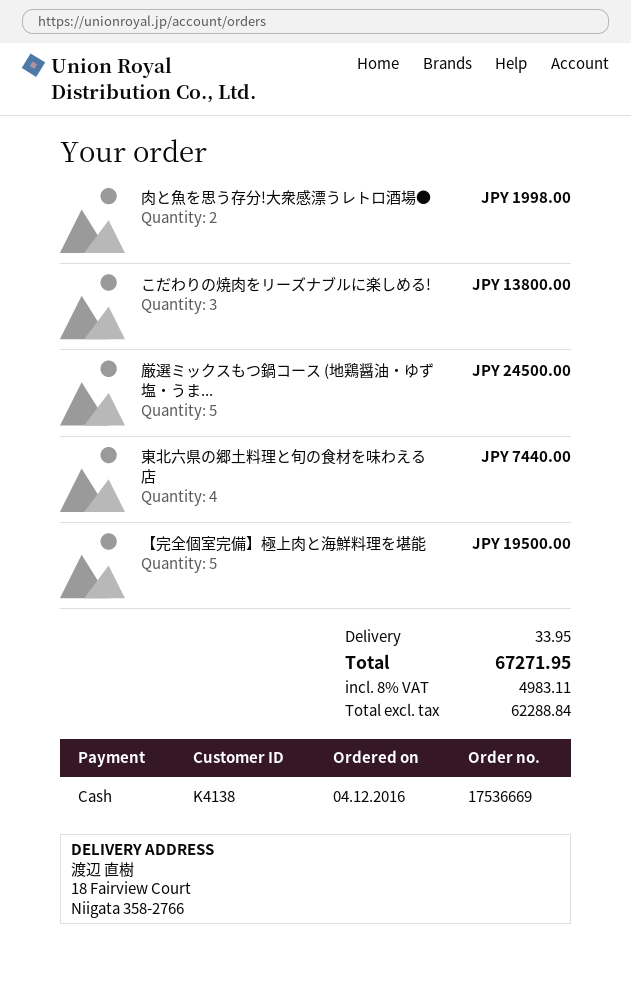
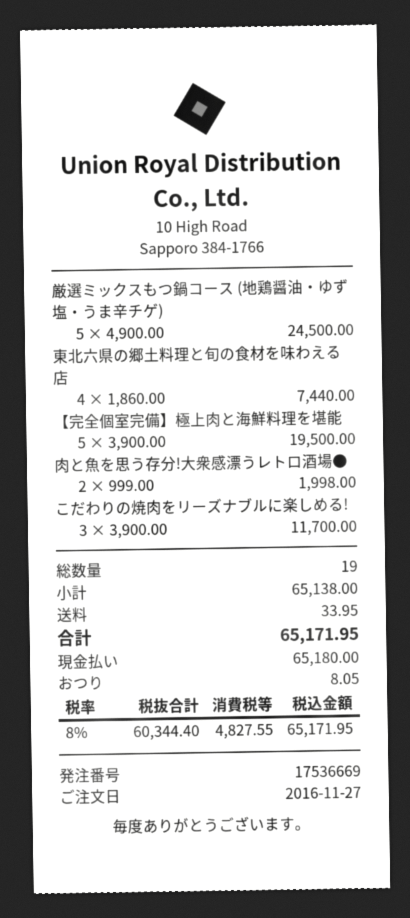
order date: 2016-12-04 -> 2016-11-27
こだわりの焼肉をリーズナブルに楽しめる!: 3 for 13800.00 -> 3 for 11700.00
net: 62288.84 -> 60344.40
tax: 8% = 4983.11 -> 8% = 4827.55
total: 67271.95 -> 65171.95

